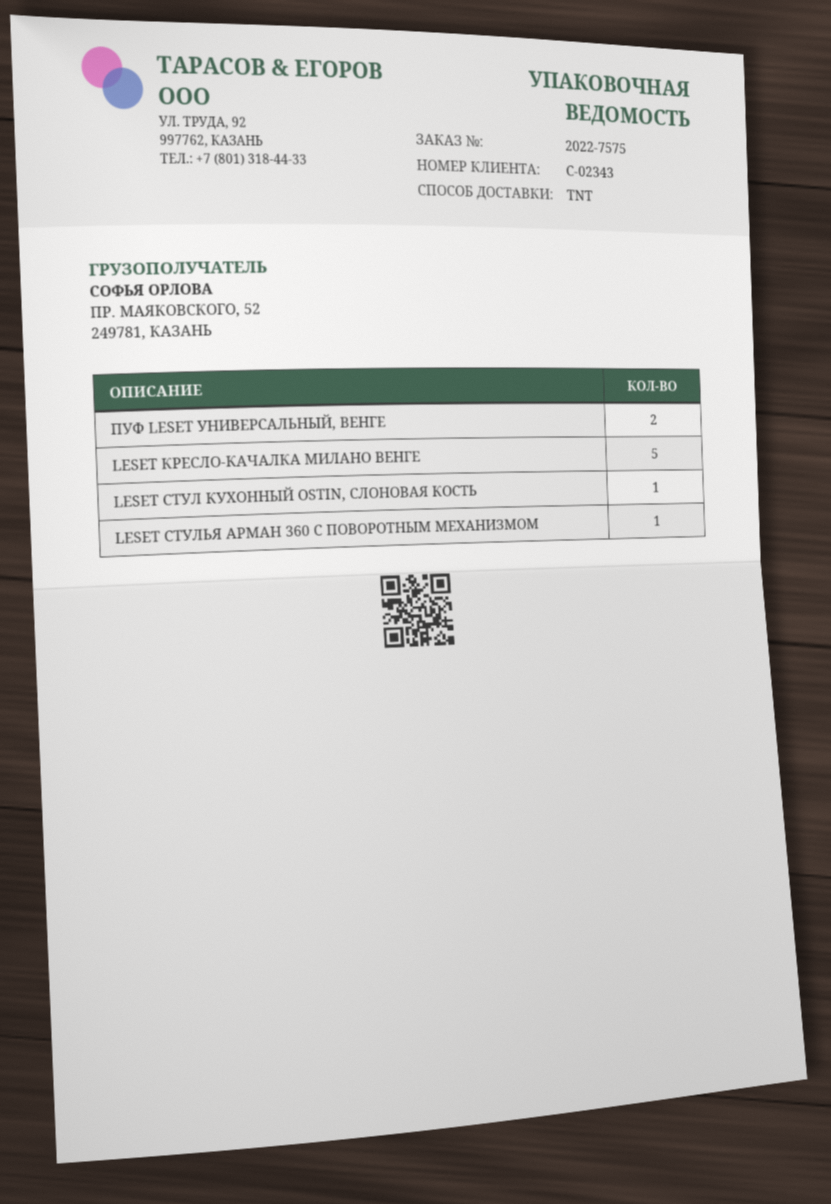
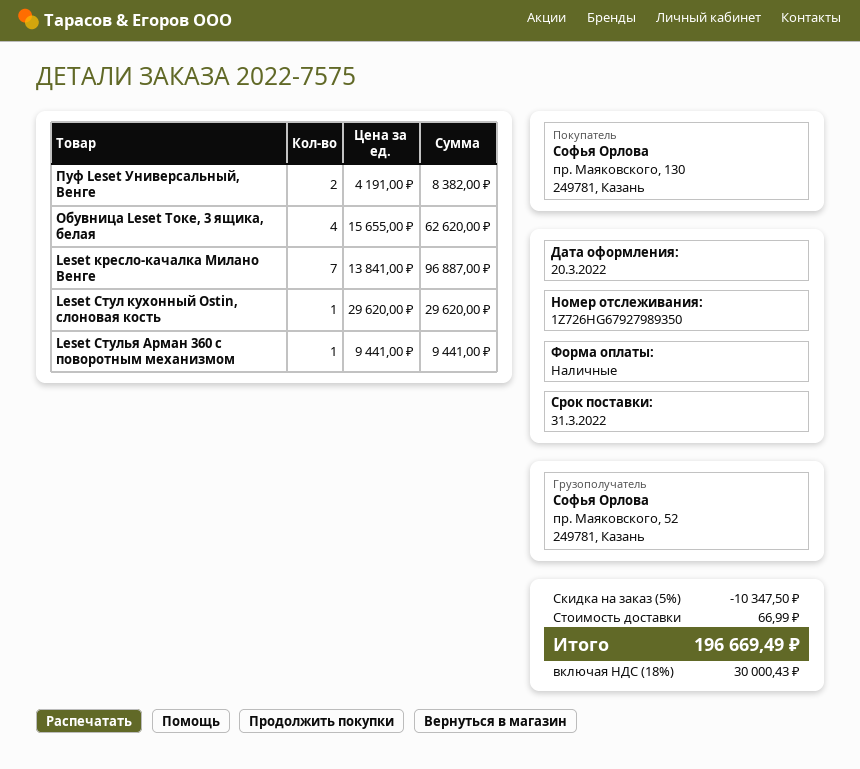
LESET КРЕСЛО-КАЧАЛКА МИЛАНО ВЕНГЕ: 5 -> 7
Обувница Leset Токе, 3 ящика, белая: none -> 4

